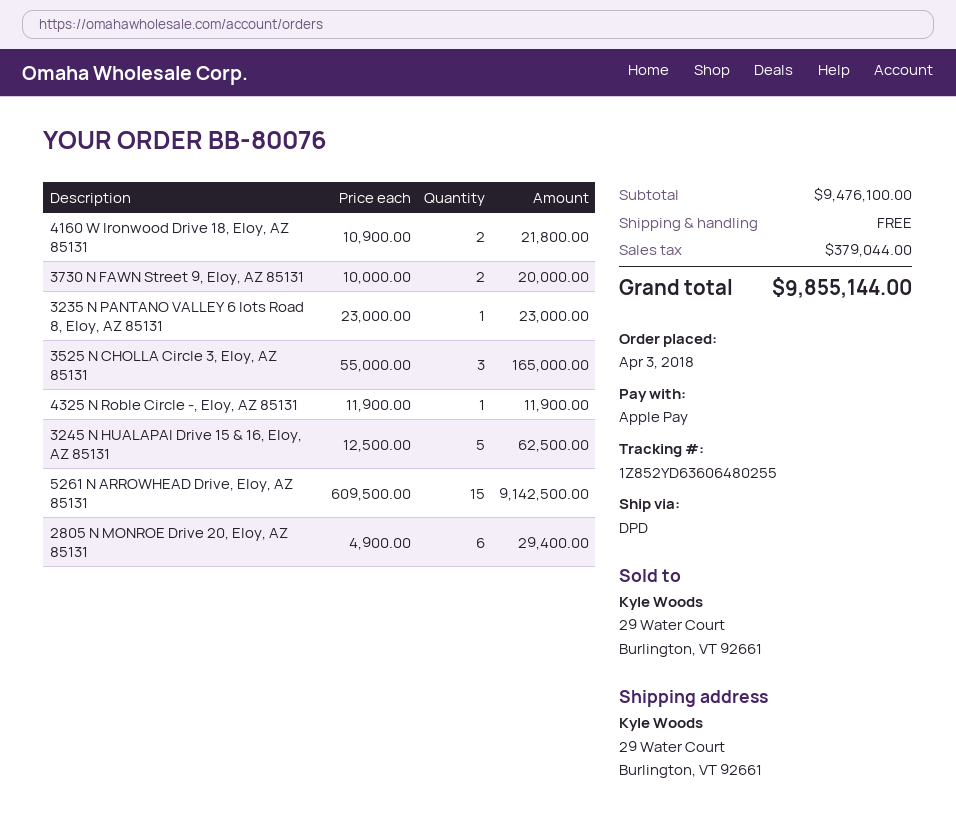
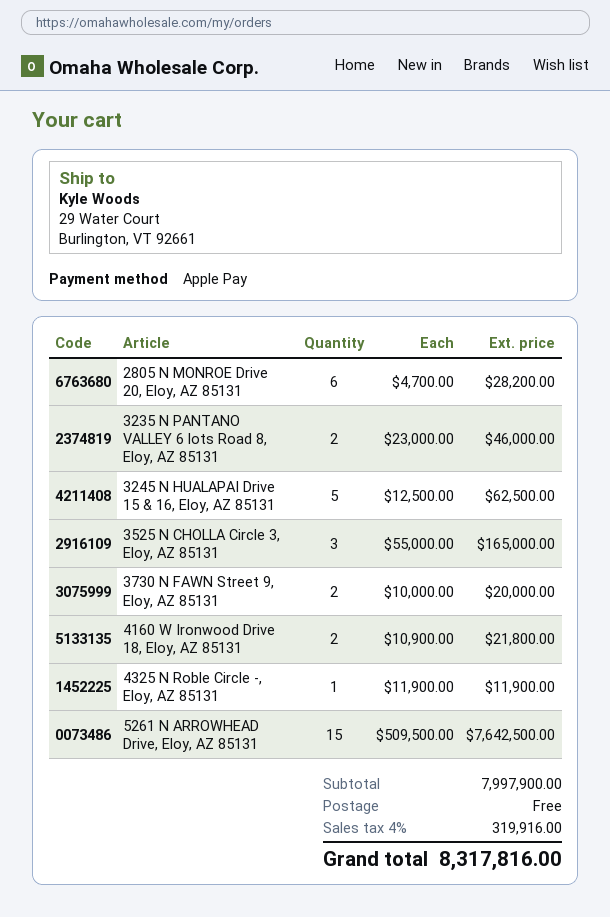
3235 N PANTANO VALLEY 6 lots Road 8, Eloy, AZ 85131: 1 x 23000.00 = 23000.00 -> 2 x 23000.00 = 46000.00
5261 N ARROWHEAD Drive, Eloy, AZ 85131: 15 x 609500.00 = 9142500.00 -> 15 x 509500.00 = 7642500.00
2805 N MONROE Drive 20, Eloy, AZ 85131: 6 x 4900.00 = 29400.00 -> 6 x 4700.00 = 28200.00
subtotal: 9476100.00 -> 7997900.00
tax: 379044.00 -> 319916.00
total: 9855144.00 -> 8317816.00

